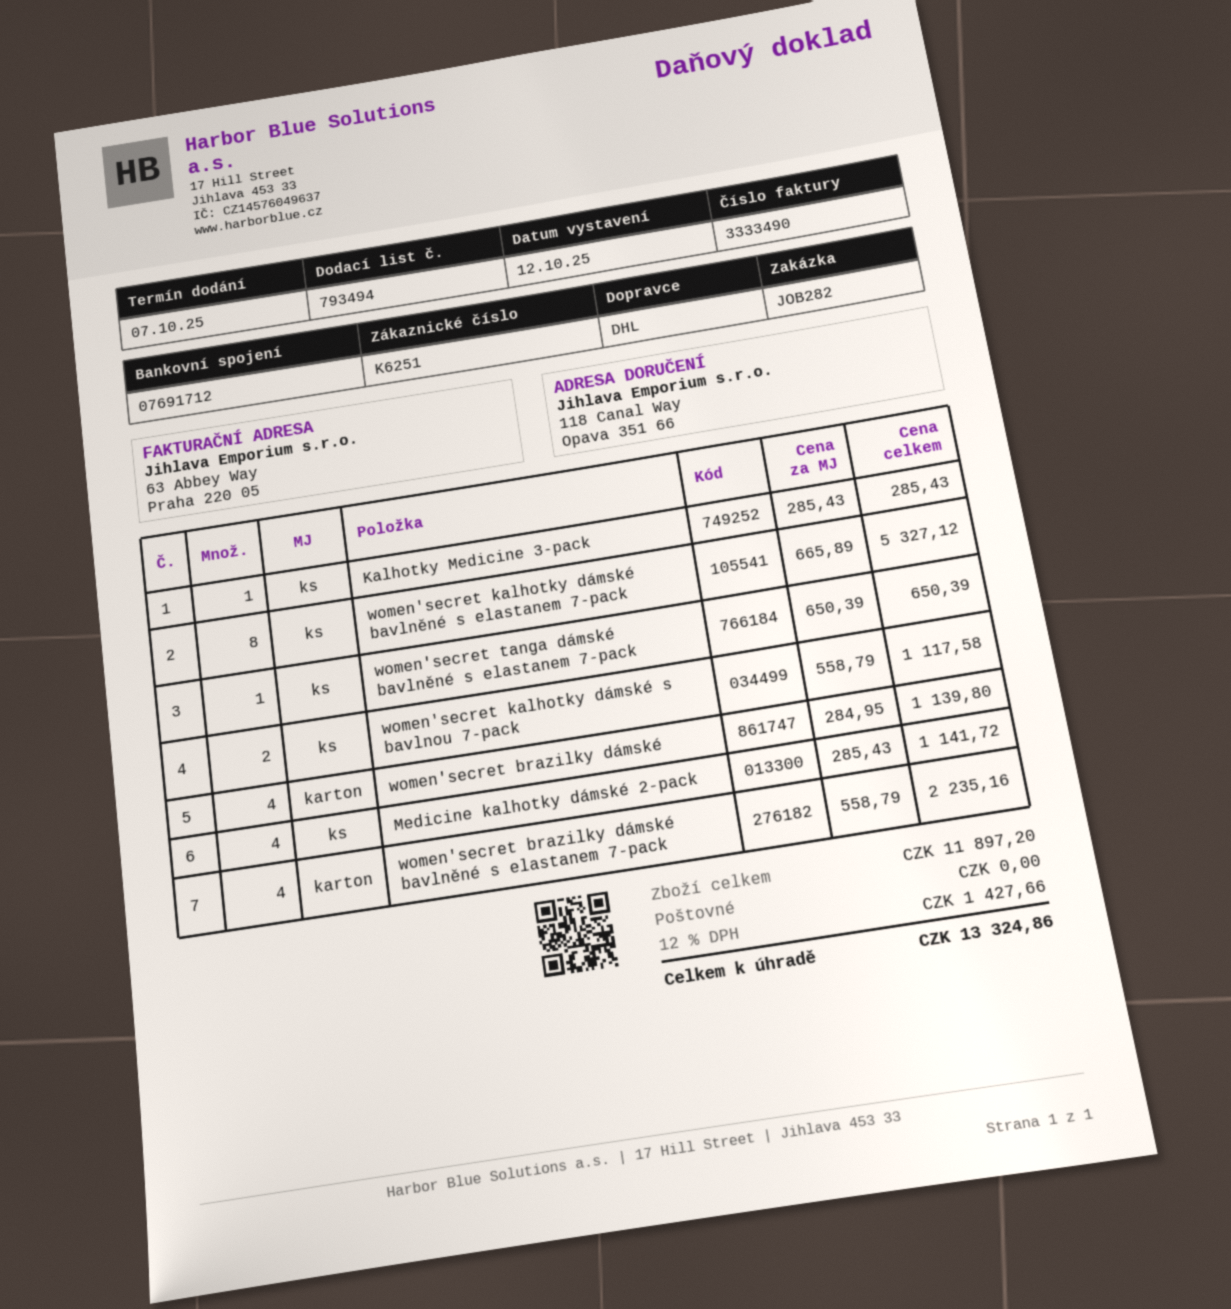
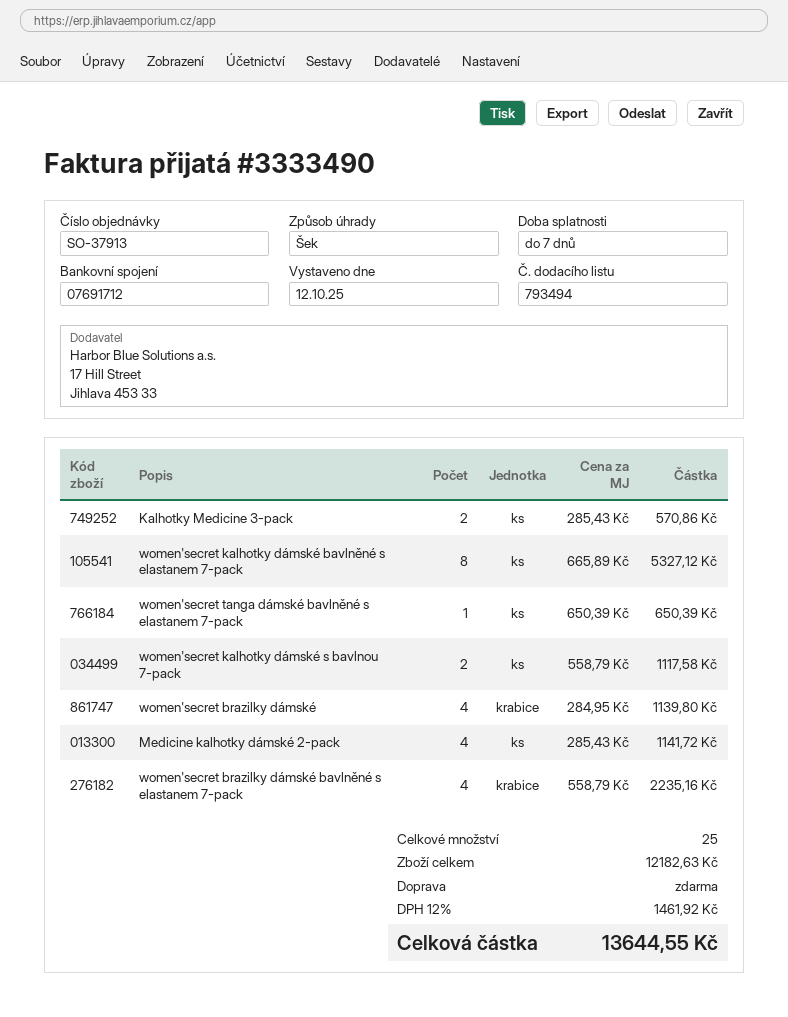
Kalhotky Medicine 3-pack: 1 x 285.43 = 285.43 -> 2 x 285.43 = 570.86
subtotal: 11897.20 -> 12182.63
tax: 12% = 1427.66 -> 12% = 1461.92
total: 13324.86 -> 13644.55

